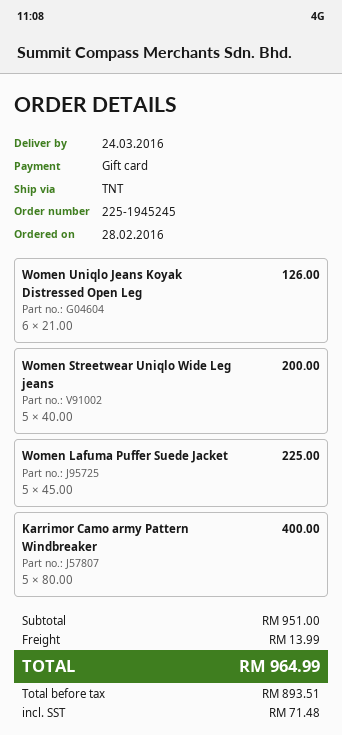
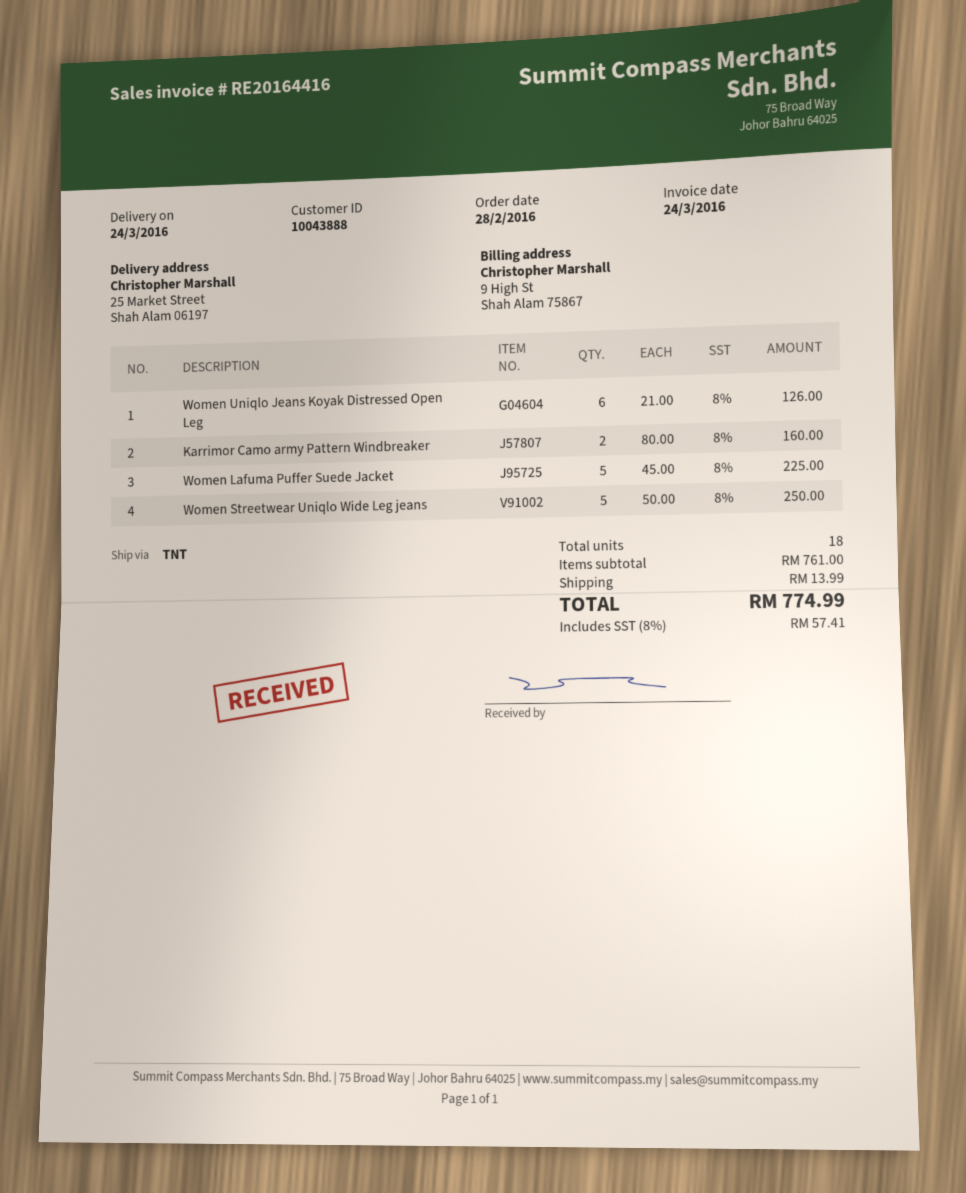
Women Streetwear Uniqlo Wide Leg jeans: 5 x 40.00 = 200.00 -> 5 x 50.00 = 250.00
Karrimor Camo army Pattern Windbreaker: 5 x 80.00 = 400.00 -> 2 x 80.00 = 160.00
subtotal: 951.00 -> 761.00
tax: 71.48 -> 57.41
total: 964.99 -> 774.99

